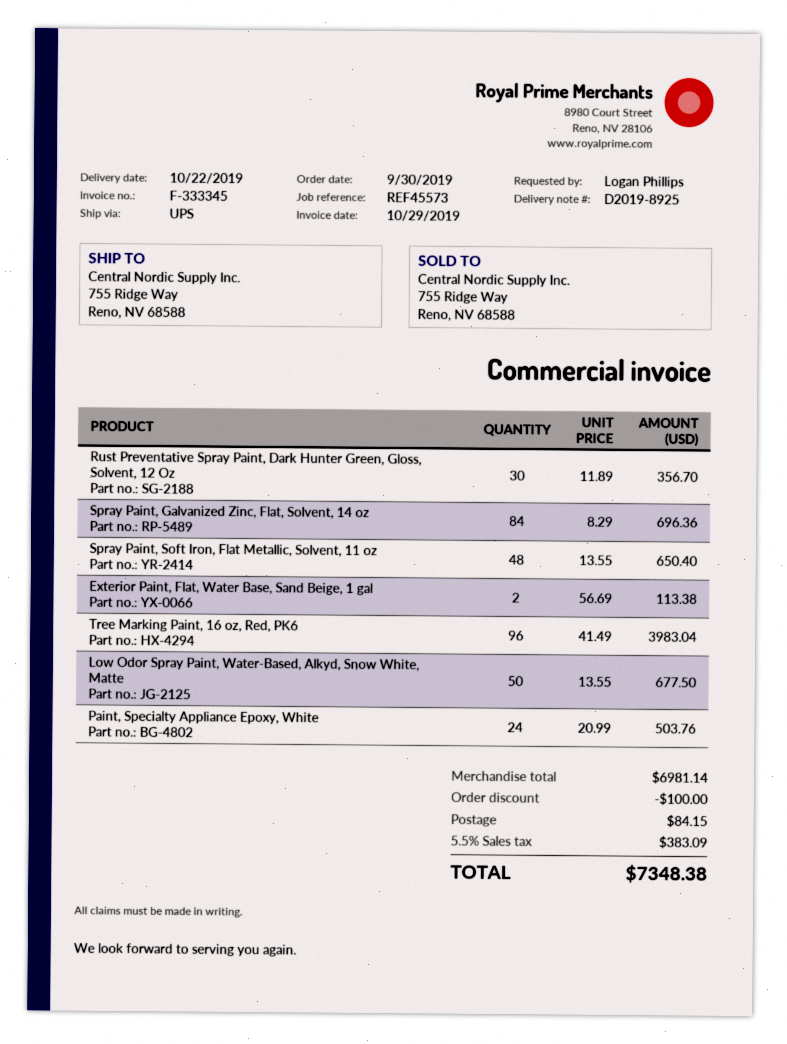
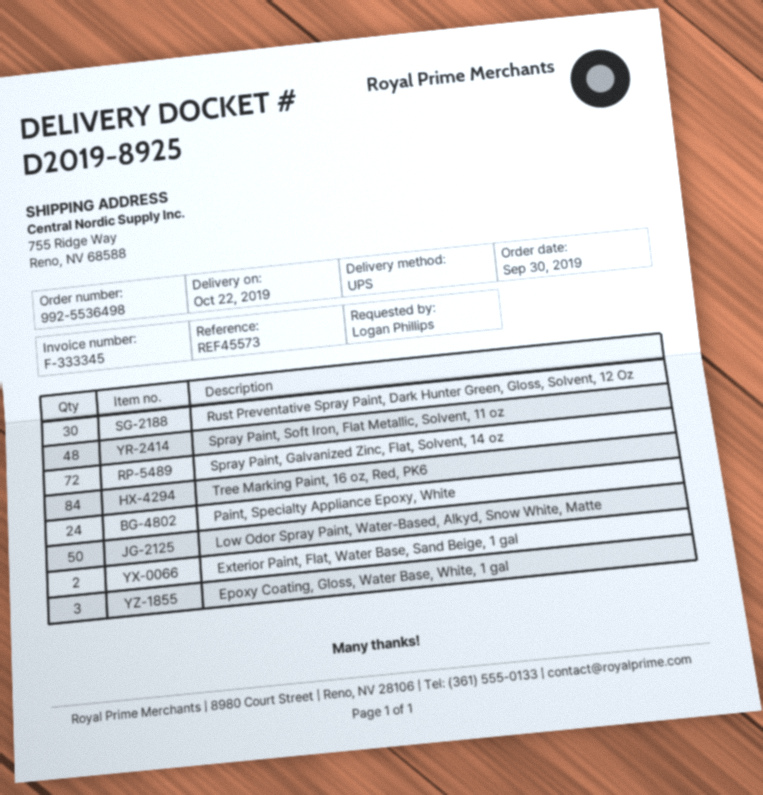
Spray Paint, Galvanized Zinc, Flat, Solvent, 14 oz: 84 -> 72
Tree Marking Paint, 16 oz, Red, PK6: 96 -> 84
Epoxy Coating, Gloss, Water Base, White, 1 gal: none -> 3

